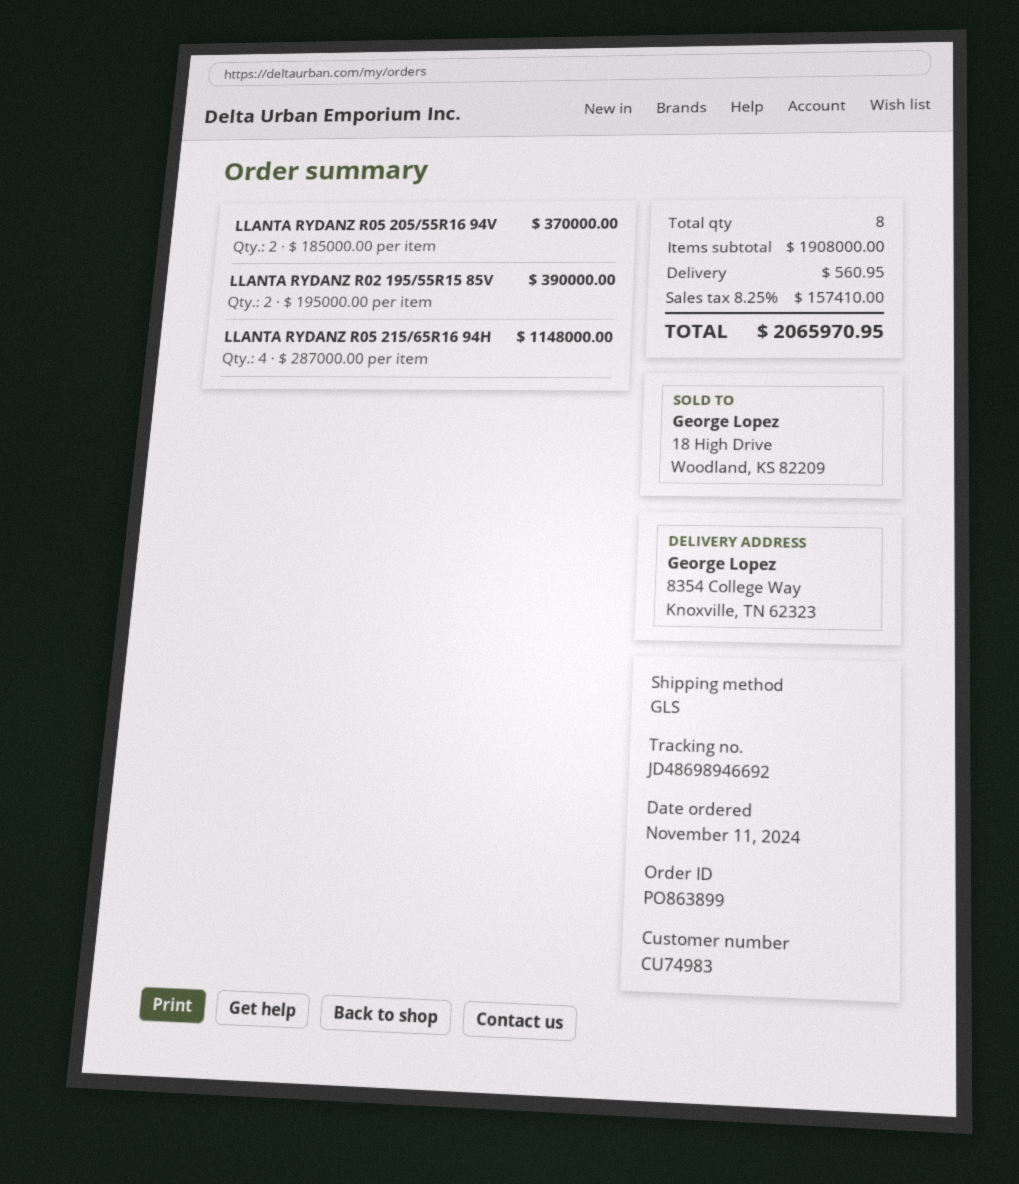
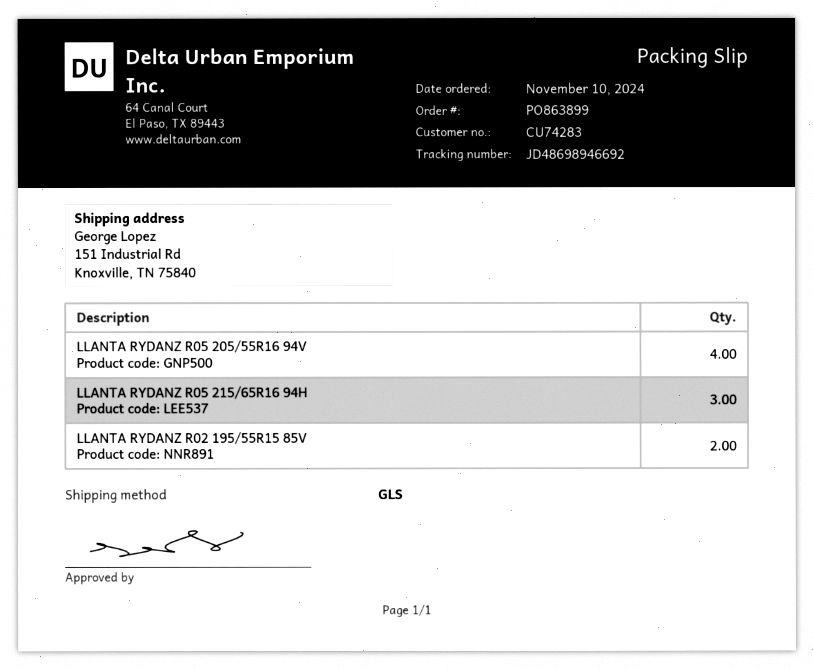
order date: 2024-11-11 -> 2024-11-10
customer number: CU74983 -> CU74283
ship to: 8354 College Way, Knoxville, TN 62323 -> 151 Industrial Rd, Knoxville, TN 75840
LLANTA RYDANZ R05 205/55R16 94V: 2 -> 4
LLANTA RYDANZ R05 215/65R16 94H: 4 -> 3

